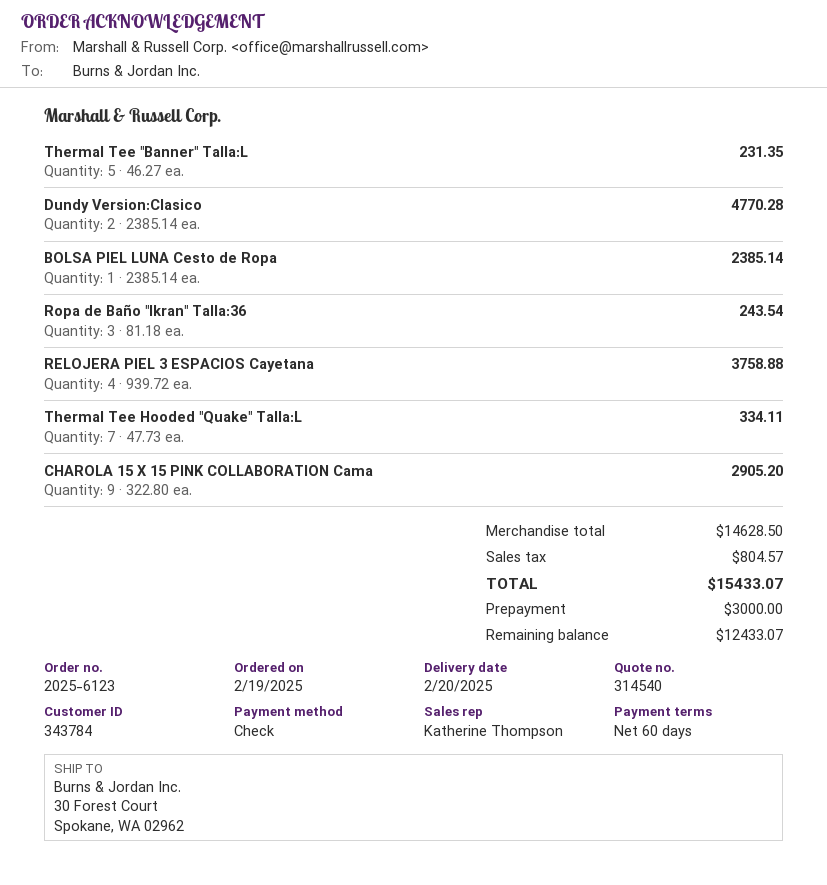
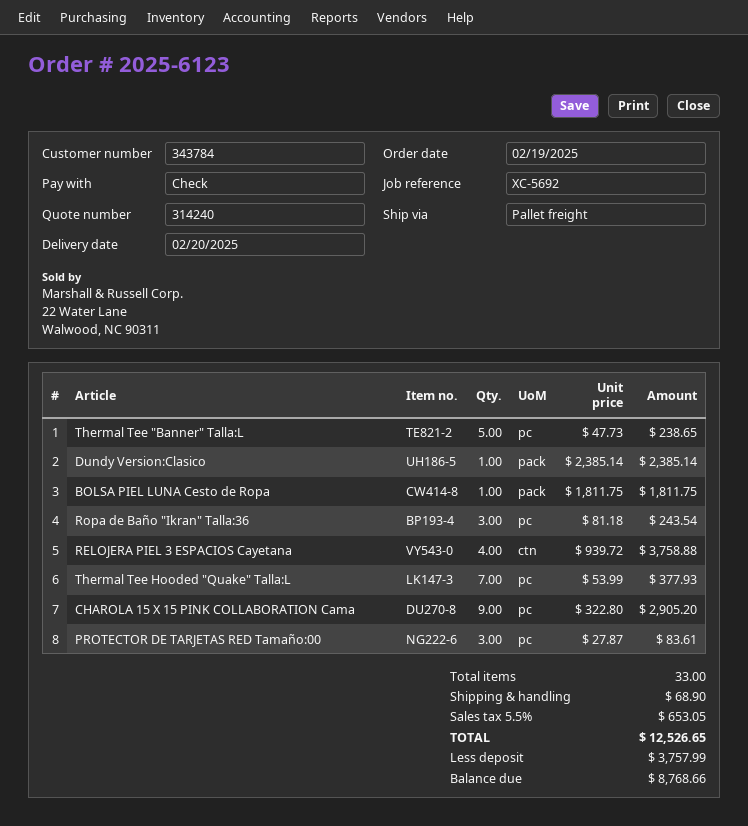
quote number: 314540 -> 314240
Thermal Tee "Banner" Talla:L: 5 x 46.27 = 231.35 -> 5 x 47.73 = 238.65
Dundy Version:Clasico: 2 x 2385.14 = 4770.28 -> 1 x 2385.14 = 2385.14
BOLSA PIEL LUNA Cesto de Ropa: 1 x 2385.14 = 2385.14 -> 1 x 1811.75 = 1811.75
Thermal Tee Hooded "Quake" Talla:L: 7 x 47.73 = 334.11 -> 7 x 53.99 = 377.93
PROTECTOR DE TARJETAS RED Tamaño:00: none -> 3 x 27.87 = 83.61
shipping: none -> 68.90
tax: 804.57 -> 653.05
total: 15433.07 -> 12526.65
deposit: 3000.00 -> 3757.99
balance: 12433.07 -> 8768.66

